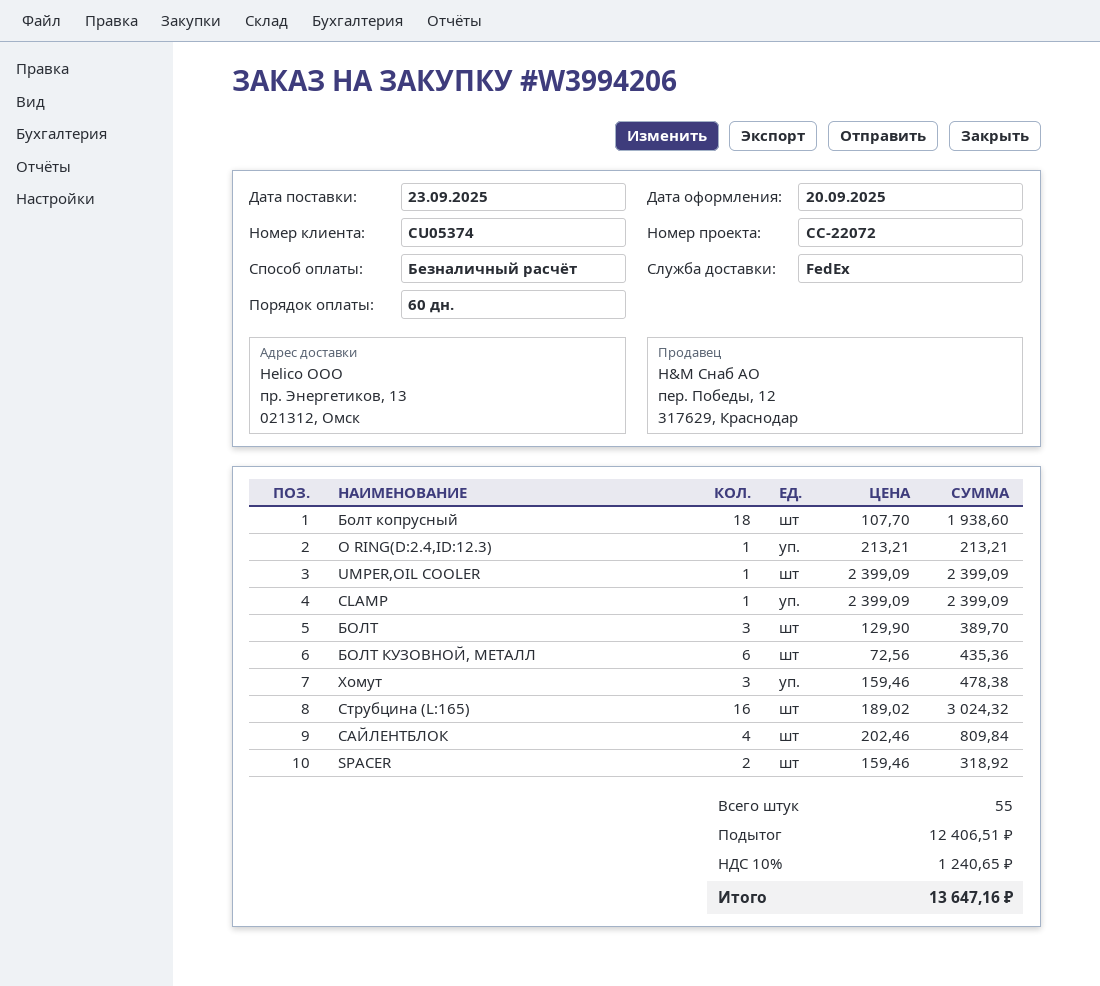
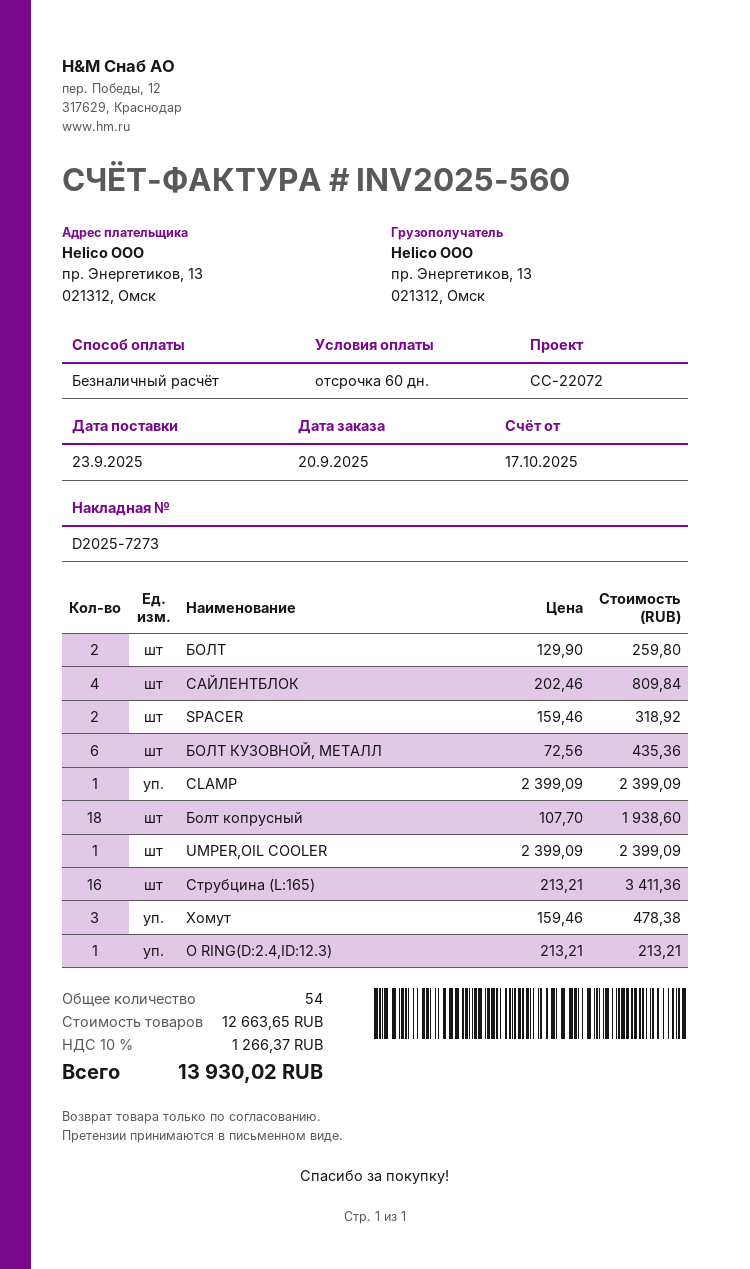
БОЛТ: 3 x 129.90 = 389.70 -> 2 x 129.90 = 259.80
Струбцина (L:165): 16 x 189.02 = 3024.32 -> 16 x 213.21 = 3411.36
total quantity: 55 -> 54
subtotal: 12406.51 -> 12663.65
tax: 10% = 1240.65 -> 10% = 1266.37
total: 13647.16 -> 13930.02

